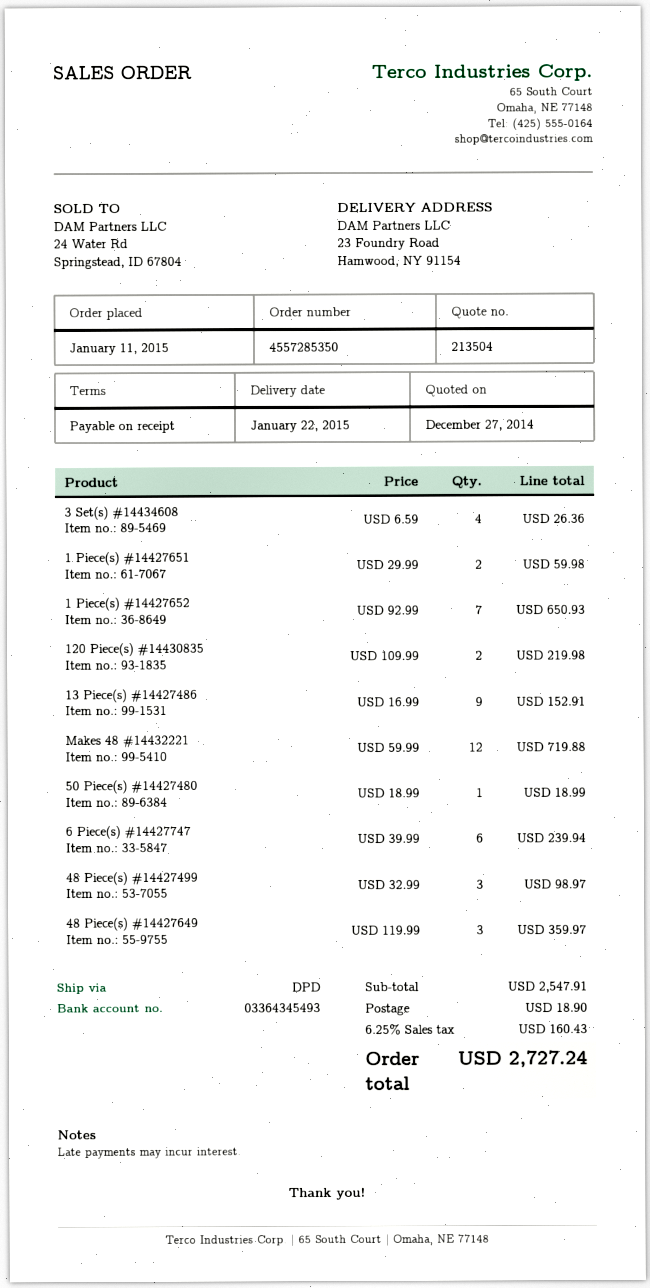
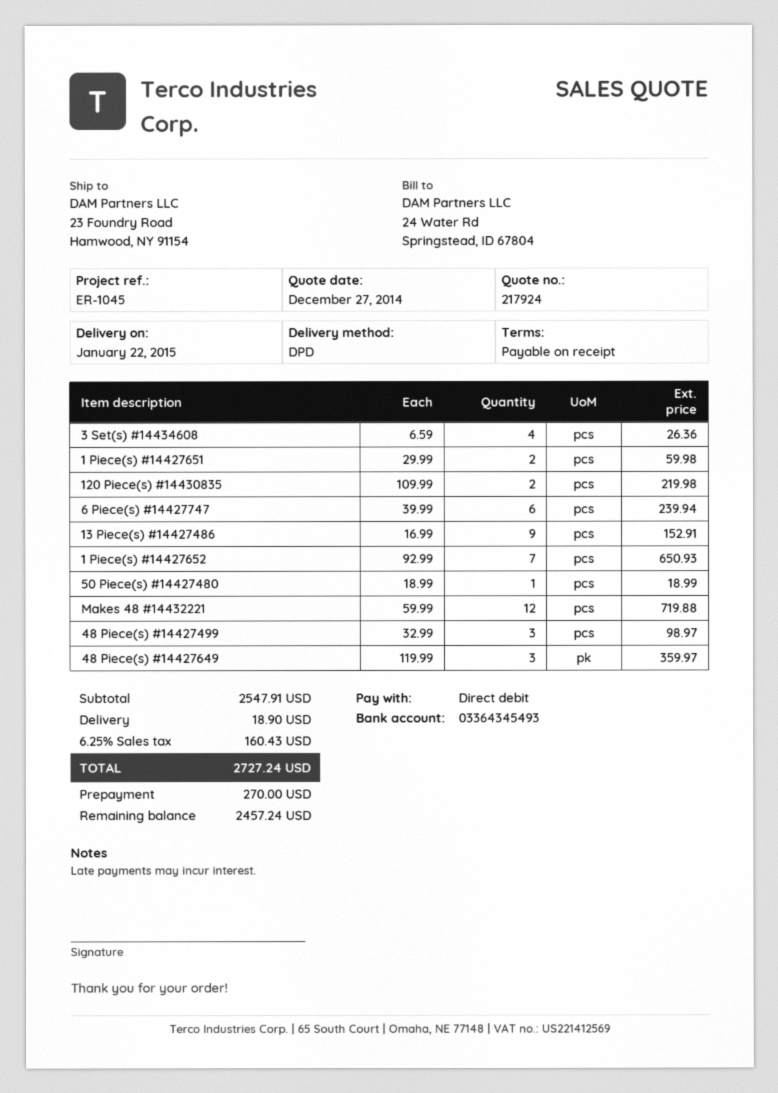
quote number: 213504 -> 217924

